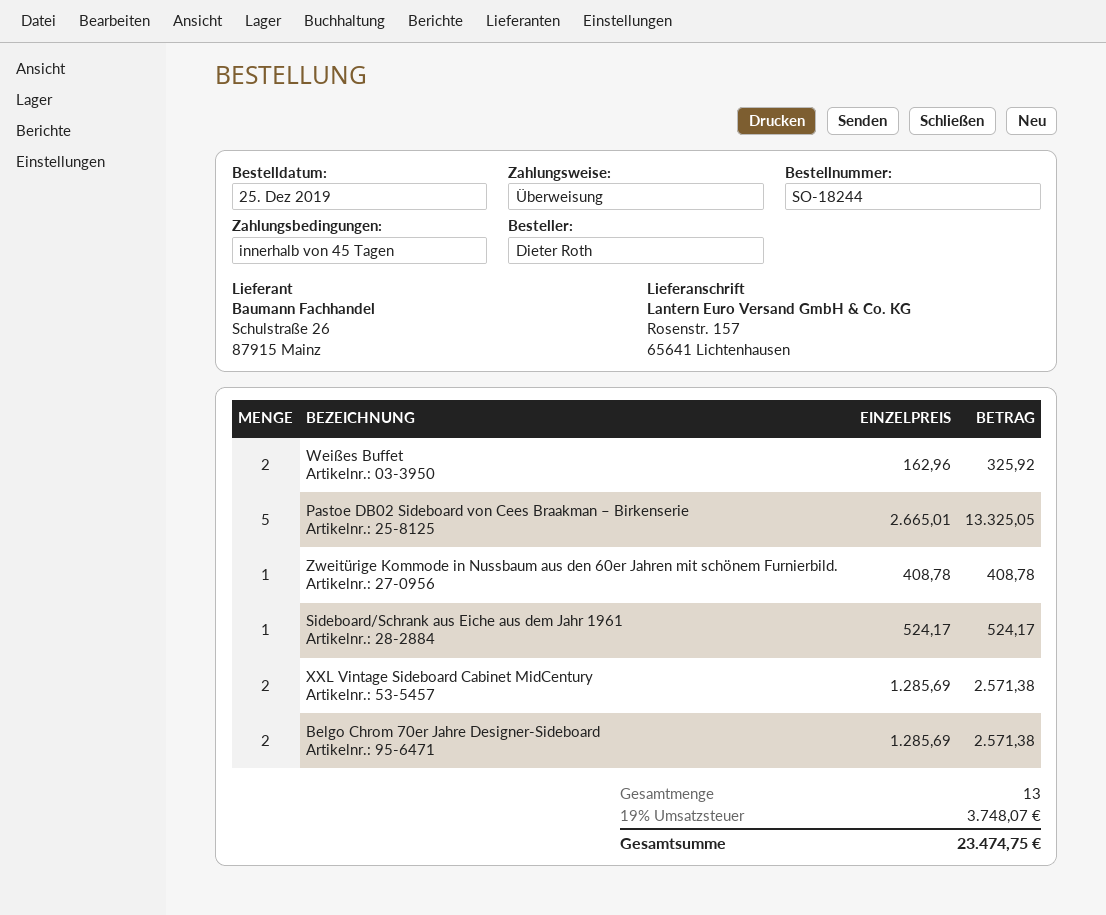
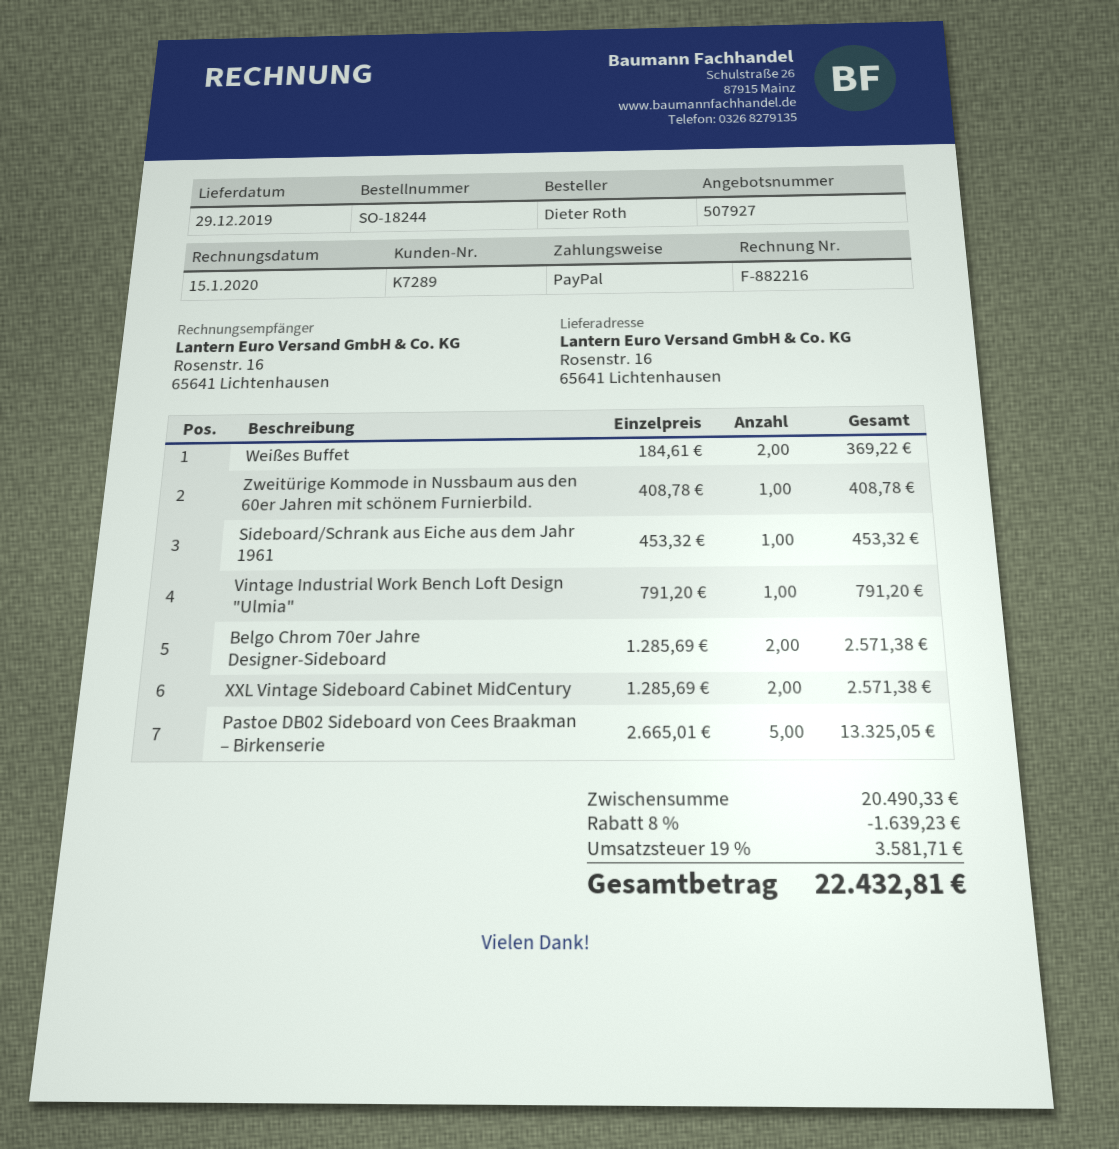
payment method: bank transfer -> PayPal
ship to: Rosenstr. 157, 65641 Lichtenhausen -> Rosenstr. 16, 65641 Lichtenhausen
Weißes Buffet: 2 x 162.96 = 325.92 -> 2 x 184.61 = 369.22
Sideboard/Schrank aus Eiche aus dem Jahr 1961: 1 x 524.17 = 524.17 -> 1 x 453.32 = 453.32
Vintage Industrial Work Bench Loft Design "Ulmia": none -> 1 x 791.20 = 791.20
discount: none -> 8% = 1639.23
tax: 19% = 3748.07 -> 19% = 3581.71
total: 23474.75 -> 22432.81

